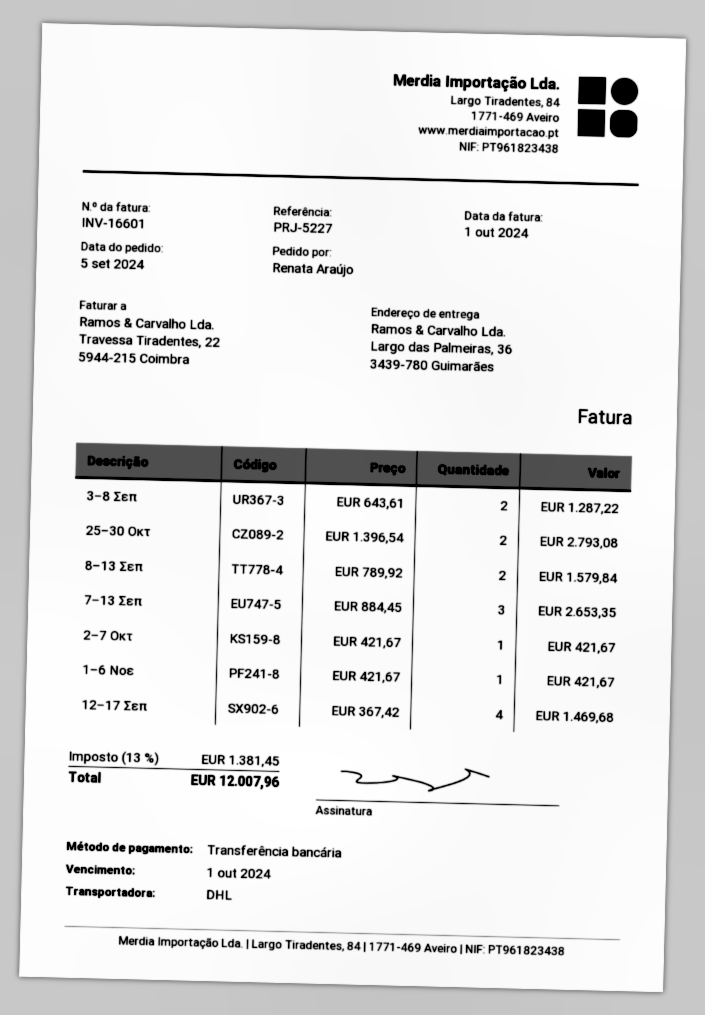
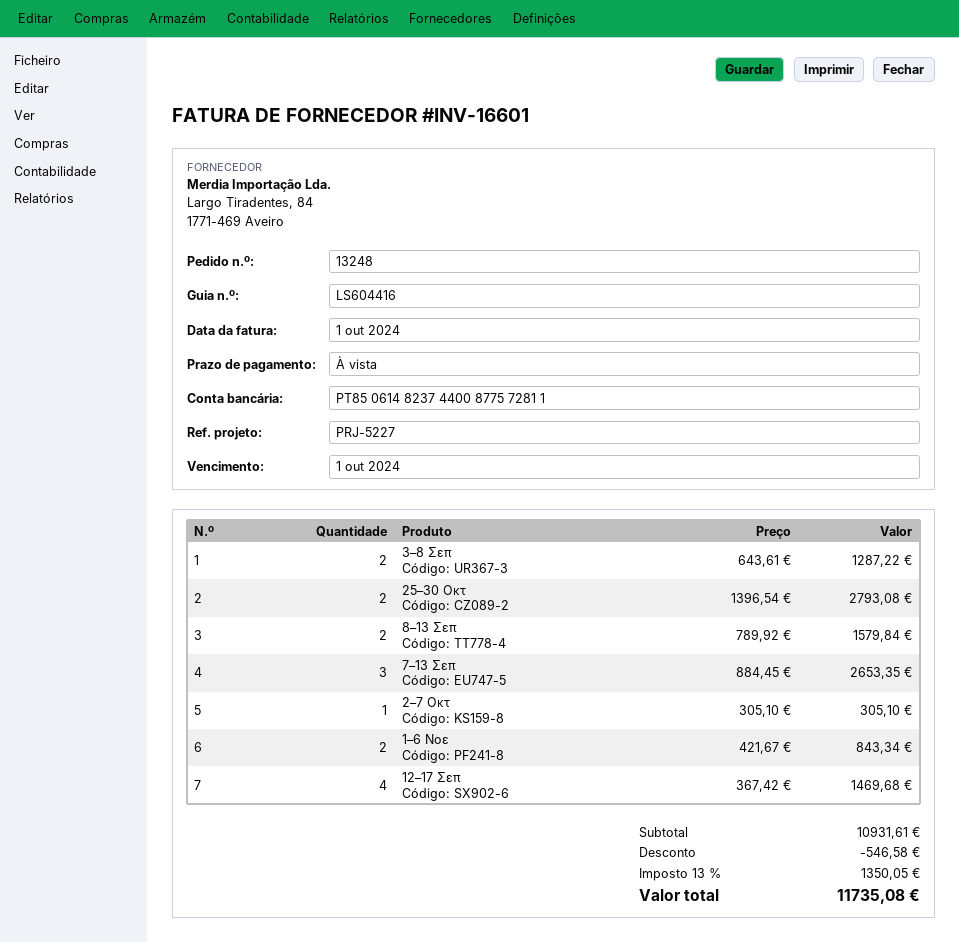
2–7 Οκτ: 1 x 421.67 = 421.67 -> 1 x 305.10 = 305.10
1–6 Νοε: 1 x 421.67 = 421.67 -> 2 x 421.67 = 843.34
discount: none -> 546.58
tax: 13% = 1381.45 -> 13% = 1350.05
total: 12007.96 -> 11735.08

